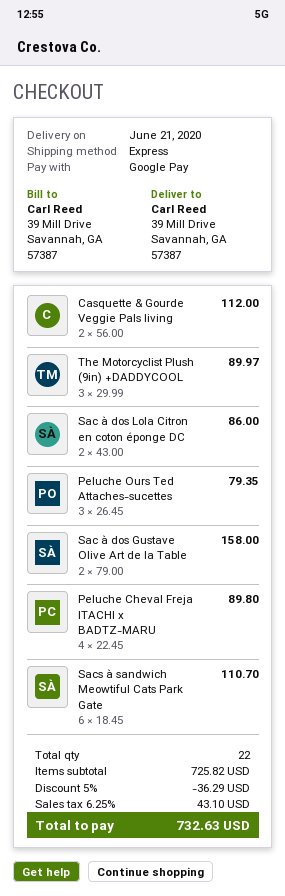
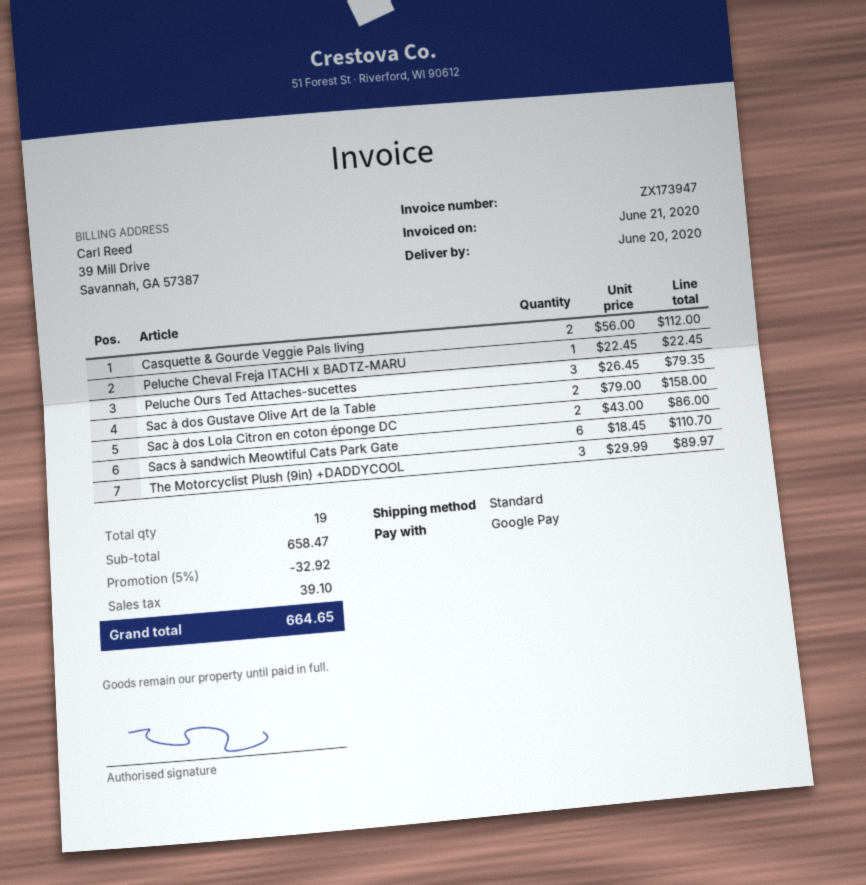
delivery date: 2020-06-21 -> 2020-06-20
shipping method: express -> standard
Peluche Cheval Freja ITACHI x BADTZ-MARU: 4 x 22.45 = 89.80 -> 1 x 22.45 = 22.45
total quantity: 22 -> 19
subtotal: 725.82 -> 658.47
discount: 5% = 36.29 -> 5% = 32.92
tax: 43.10 -> 39.10
total: 732.63 -> 664.65

